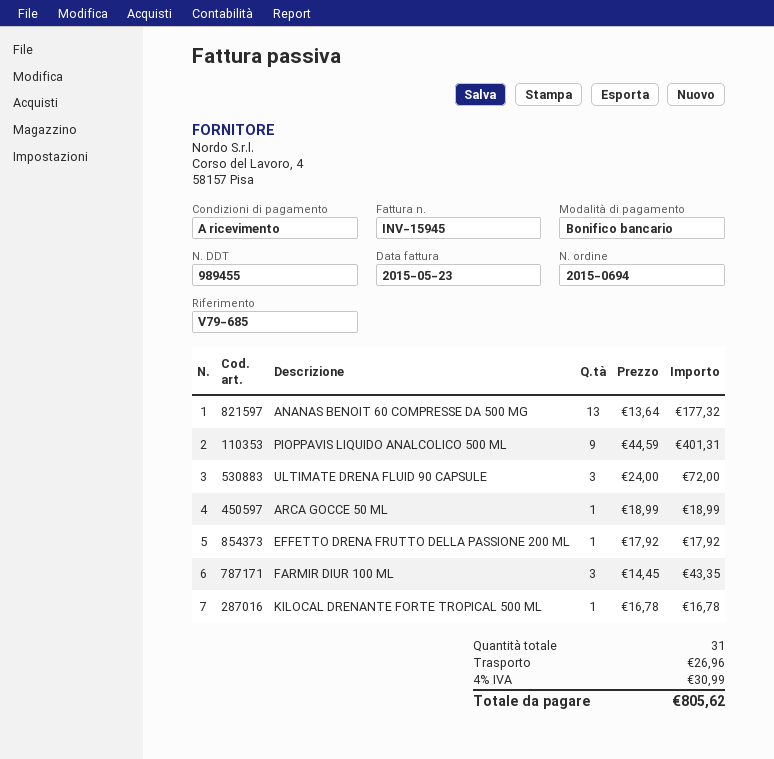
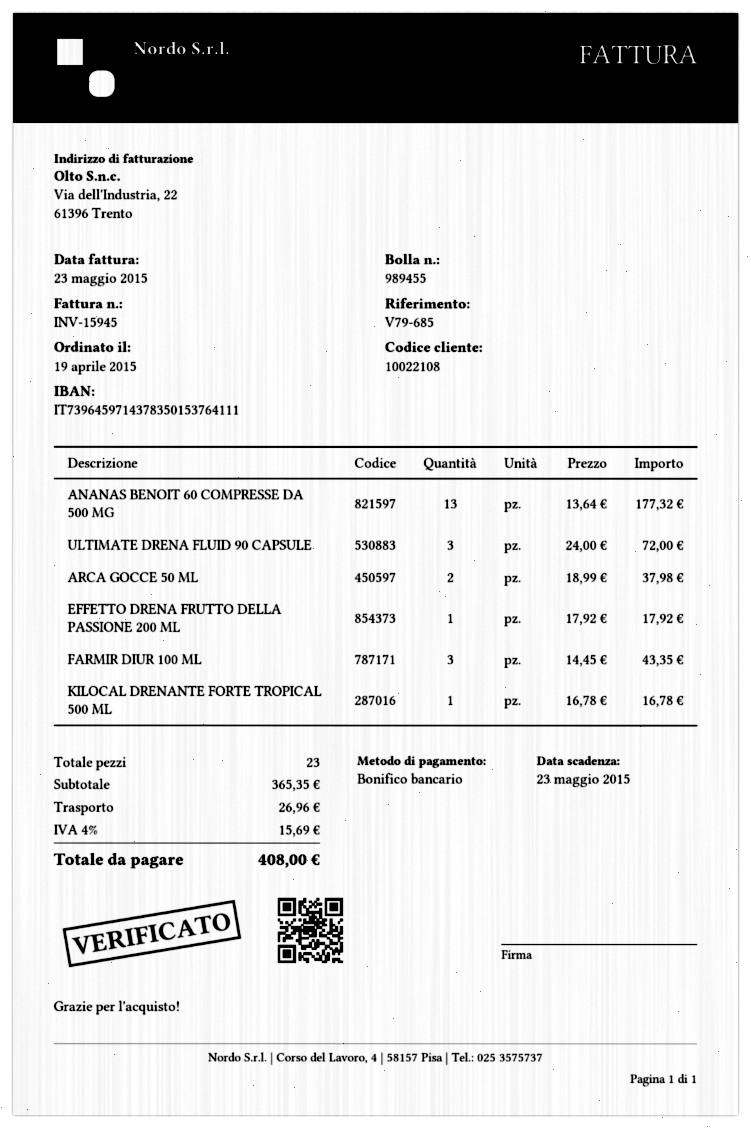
PIOPPAVIS LIQUIDO ANALCOLICO 500 ML: 9 x 44.59 = 401.31 -> none
ARCA GOCCE 50 ML: 1 x 18.99 = 18.99 -> 2 x 18.99 = 37.98
total quantity: 31 -> 23
tax: 4% = 30.99 -> 4% = 15.69
total: 805.62 -> 408.00

